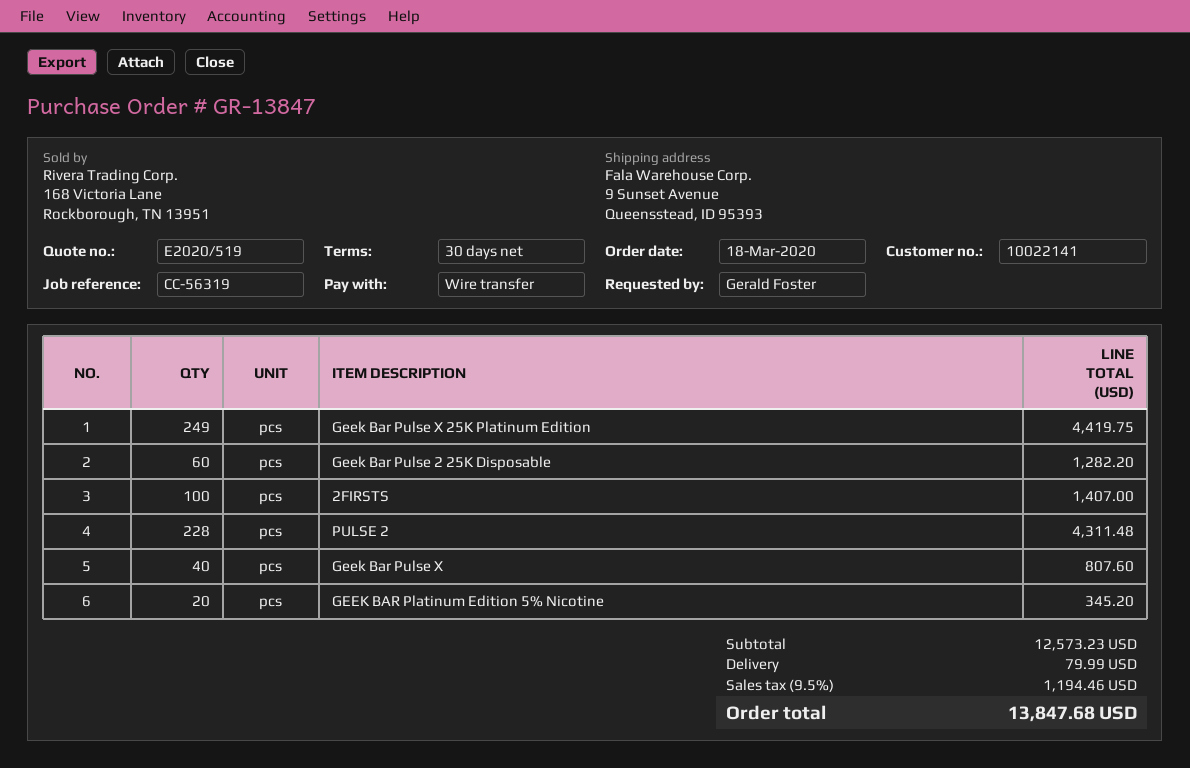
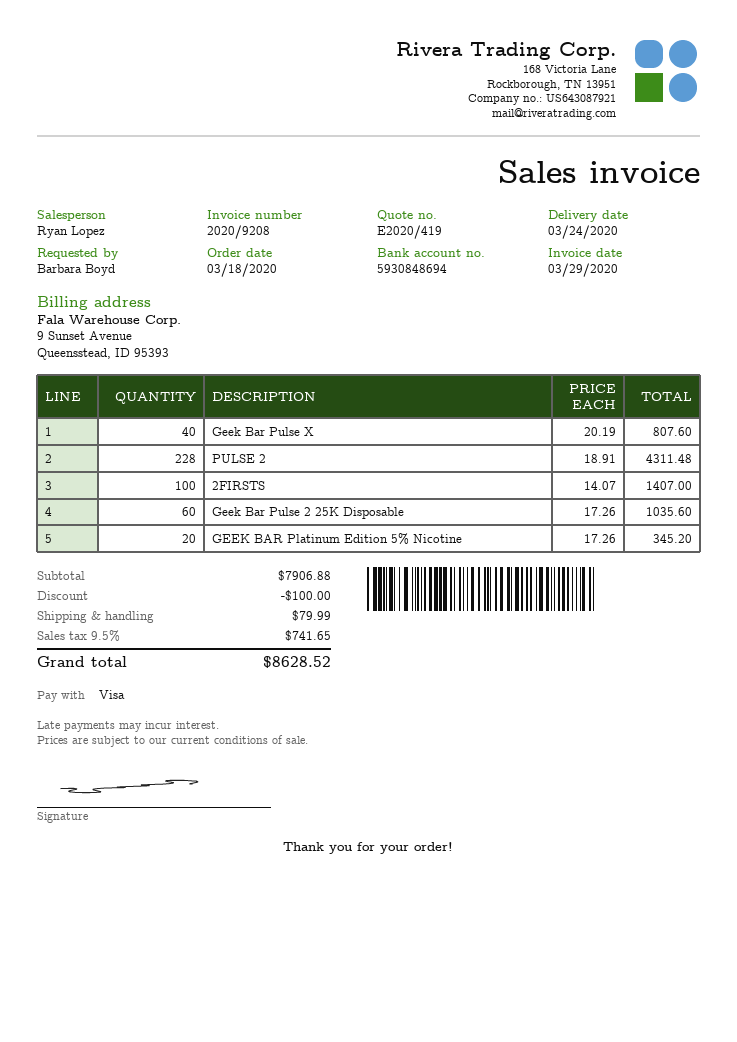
quote number: E2020/519 -> E2020/419
ordered by: Gerald Foster -> Barbara Boyd
payment method: bank transfer -> Visa
Geek Bar Pulse X 25K Platinum Edition: 249 for 4419.75 -> none
Geek Bar Pulse 2 25K Disposable: 60 for 1282.20 -> 60 for 1035.60
subtotal: 12573.23 -> 7906.88
discount: none -> 100.00
tax: 9.5% = 1194.46 -> 9.5% = 741.65
total: 13847.68 -> 8628.52

